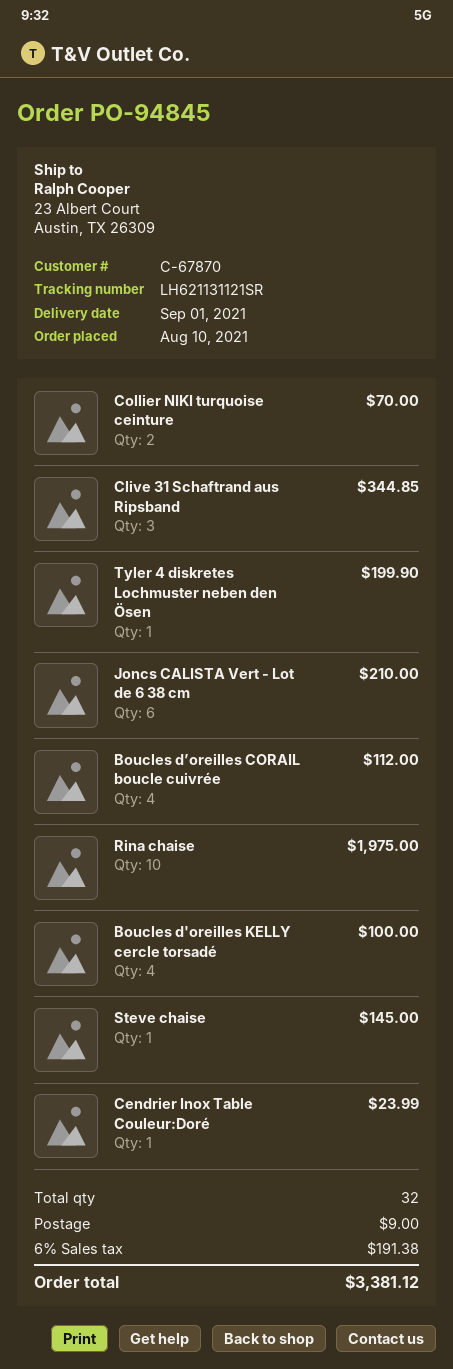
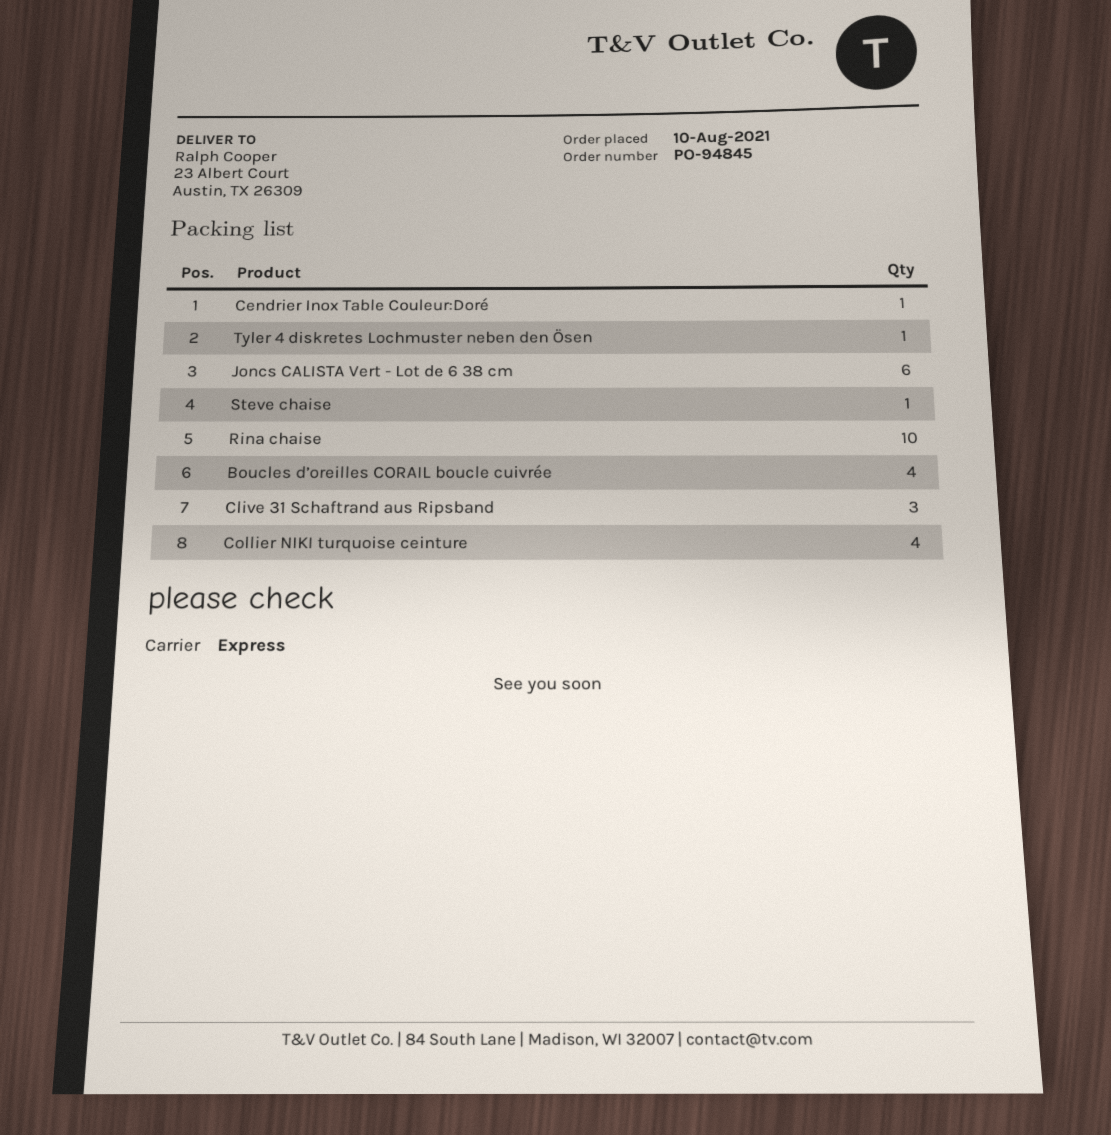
Collier NIKI turquoise ceinture: 2 -> 4
Boucles d'oreilles KELLY cercle torsadé: 4 -> none

